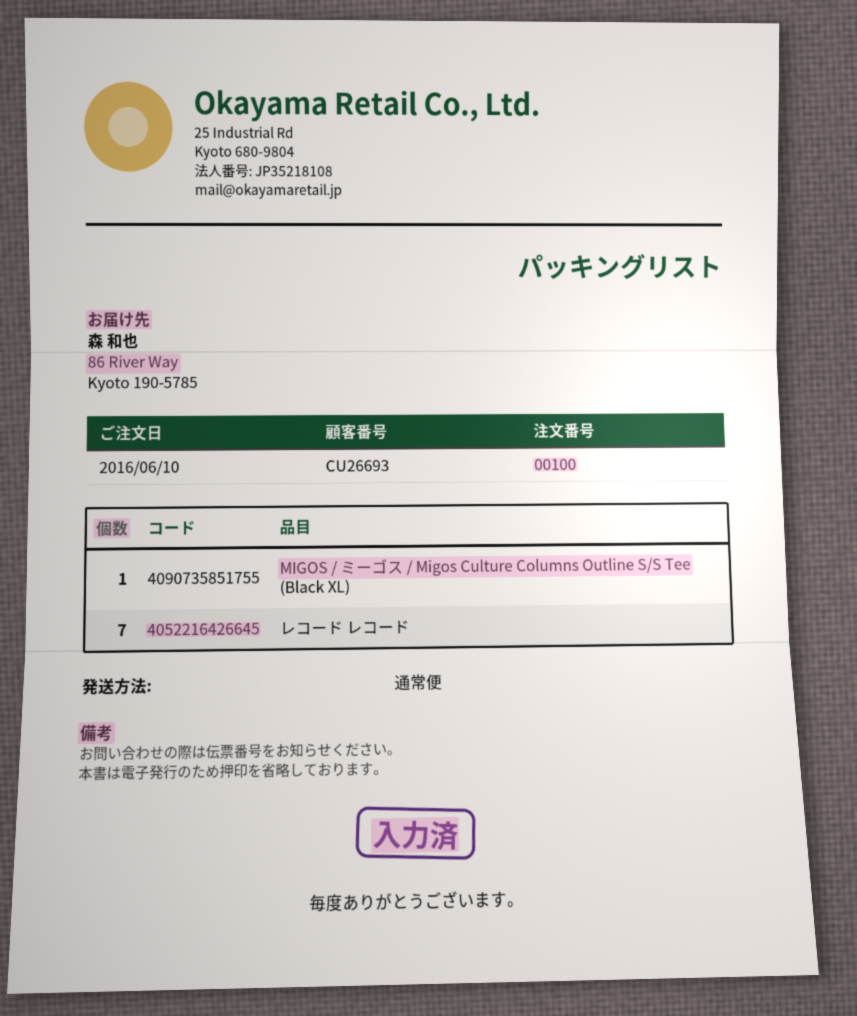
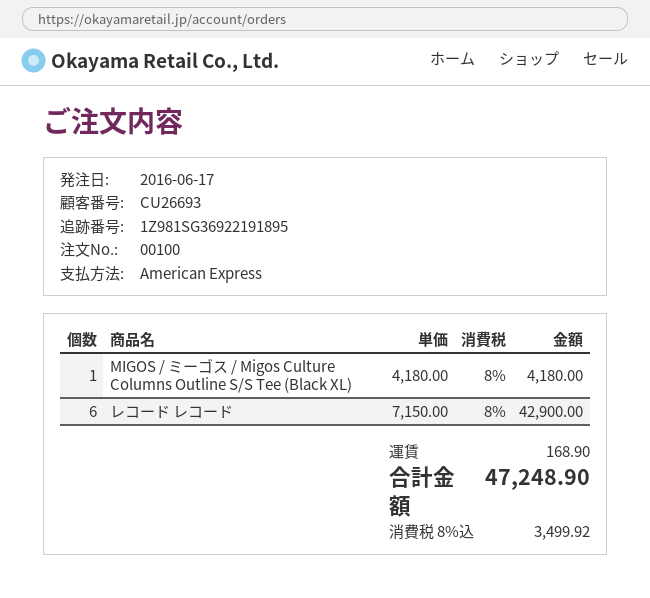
order date: 2016-06-10 -> 2016-06-17
レコード レコード: 7 -> 6

